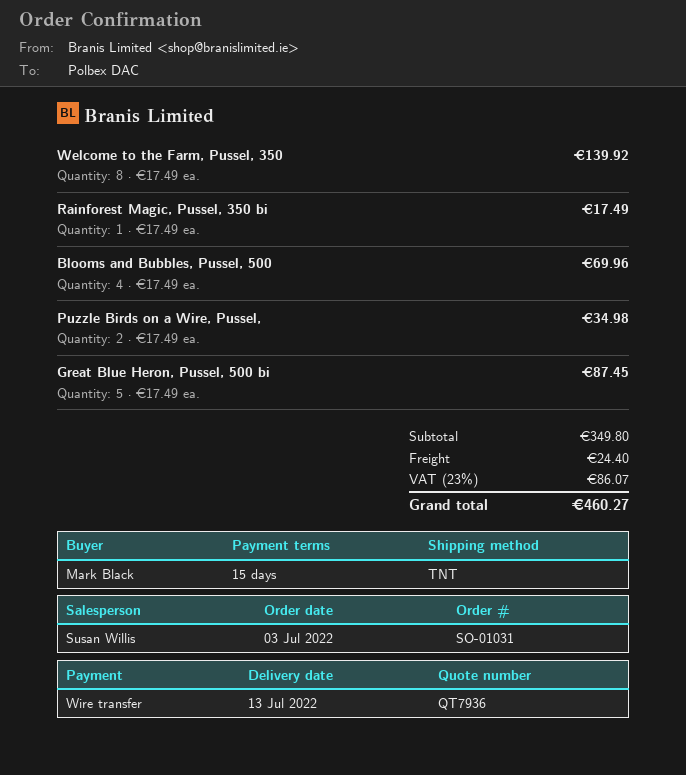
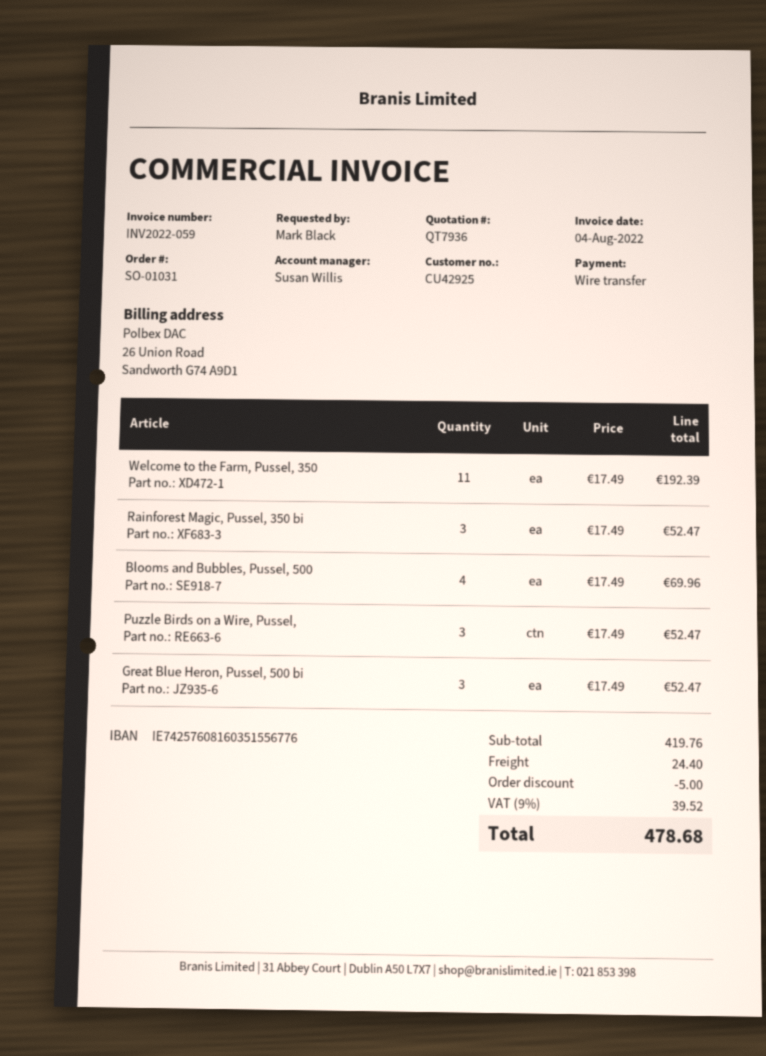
Welcome to the Farm, Pussel, 350: 8 x 17.49 = 139.92 -> 11 x 17.49 = 192.39
Rainforest Magic, Pussel, 350 bi: 1 x 17.49 = 17.49 -> 3 x 17.49 = 52.47
Puzzle Birds on a Wire, Pussel,: 2 x 17.49 = 34.98 -> 3 x 17.49 = 52.47
Great Blue Heron, Pussel, 500 bi: 5 x 17.49 = 87.45 -> 3 x 17.49 = 52.47
subtotal: 349.80 -> 419.76
discount: none -> 5.00
tax: 23% = 86.07 -> 9% = 39.52
total: 460.27 -> 478.68

